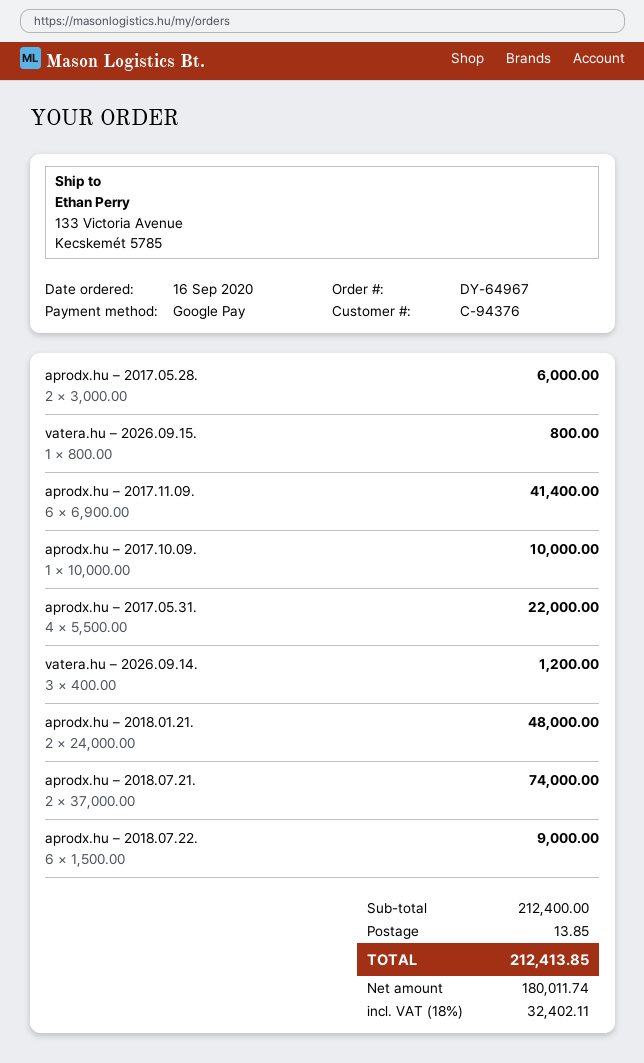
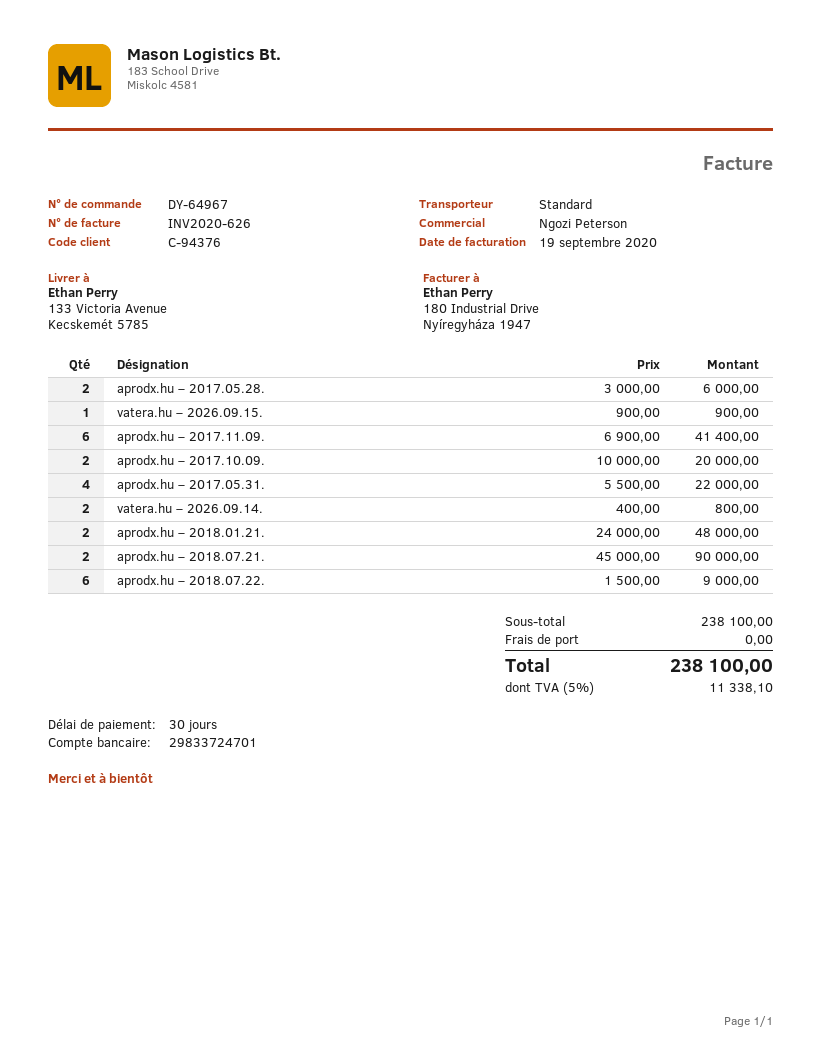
vatera.hu – 2026.09.15.: 1 x 800.00 = 800.00 -> 1 x 900.00 = 900.00
aprodx.hu – 2017.10.09.: 1 x 10000.00 = 10000.00 -> 2 x 10000.00 = 20000.00
vatera.hu – 2026.09.14.: 3 x 400.00 = 1200.00 -> 2 x 400.00 = 800.00
aprodx.hu – 2018.07.21.: 2 x 37000.00 = 74000.00 -> 2 x 45000.00 = 90000.00
subtotal: 212400.00 -> 238100.00
shipping: 13.85 -> 0.00
tax: 18% = 32402.11 -> 5% = 11338.10
total: 212413.85 -> 238100.00

